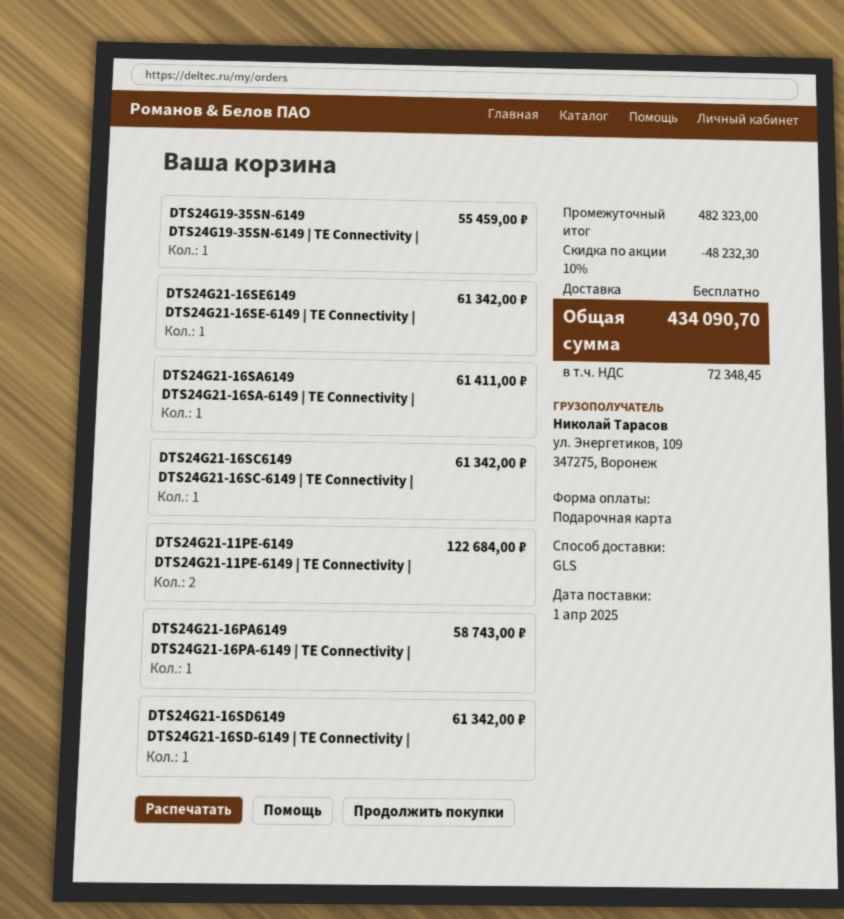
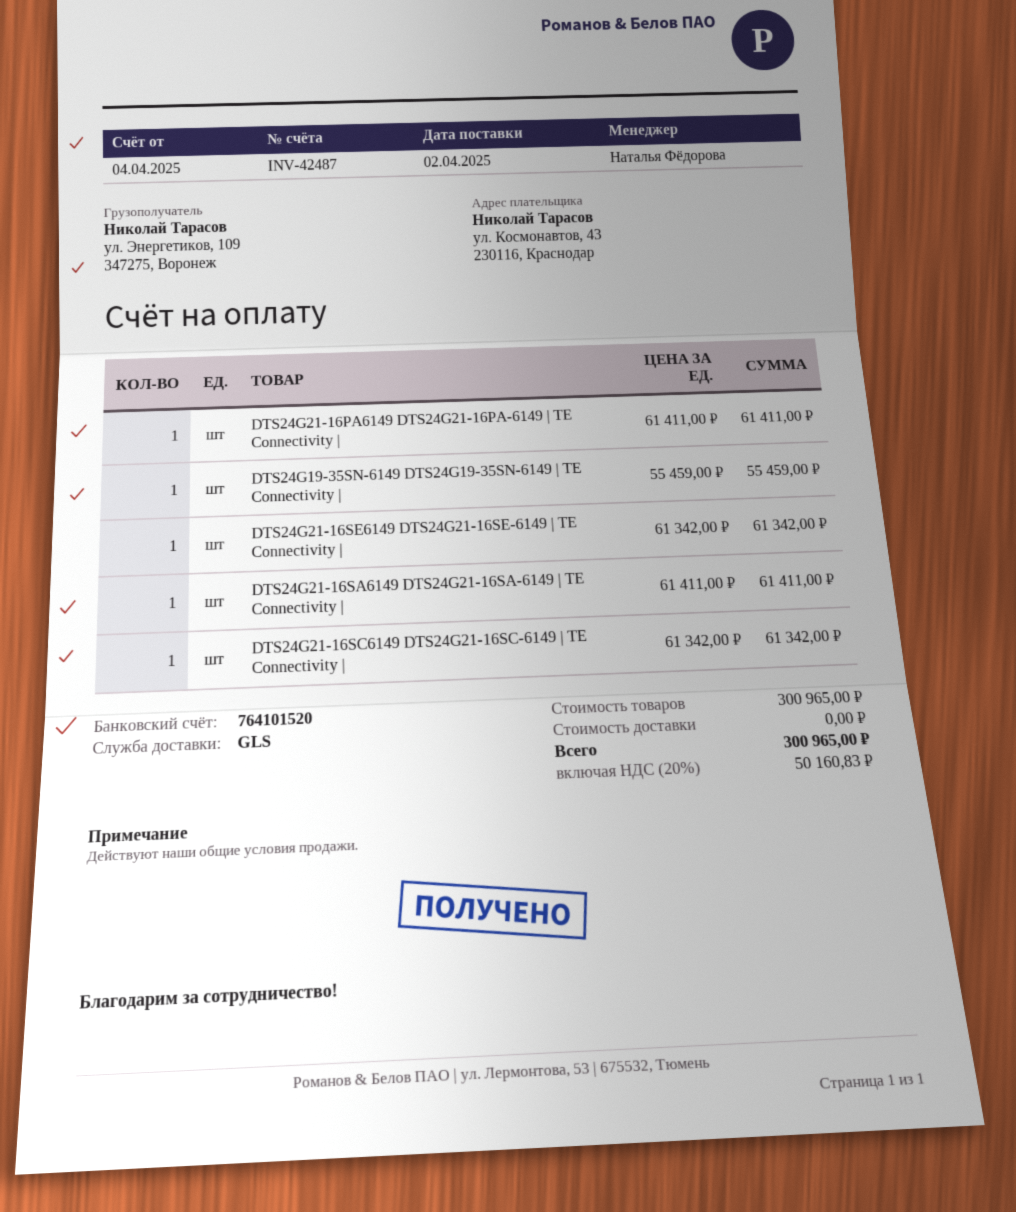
delivery date: 2025-04-01 -> 2025-04-02
DTS24G21-11PE-6149 DTS24G21-11PE-6149 | TE Connectivity |: 2 for 122684.00 -> none
DTS24G21-16PA6149 DTS24G21-16PA-6149 | TE Connectivity |: 1 for 58743.00 -> 1 for 61411.00
DTS24G21-16SD6149 DTS24G21-16SD-6149 | TE Connectivity |: 1 for 61342.00 -> none
subtotal: 482323.00 -> 300965.00
discount: 10% = 48232.30 -> none
tax: 72348.45 -> 50160.83
total: 434090.70 -> 300965.00

